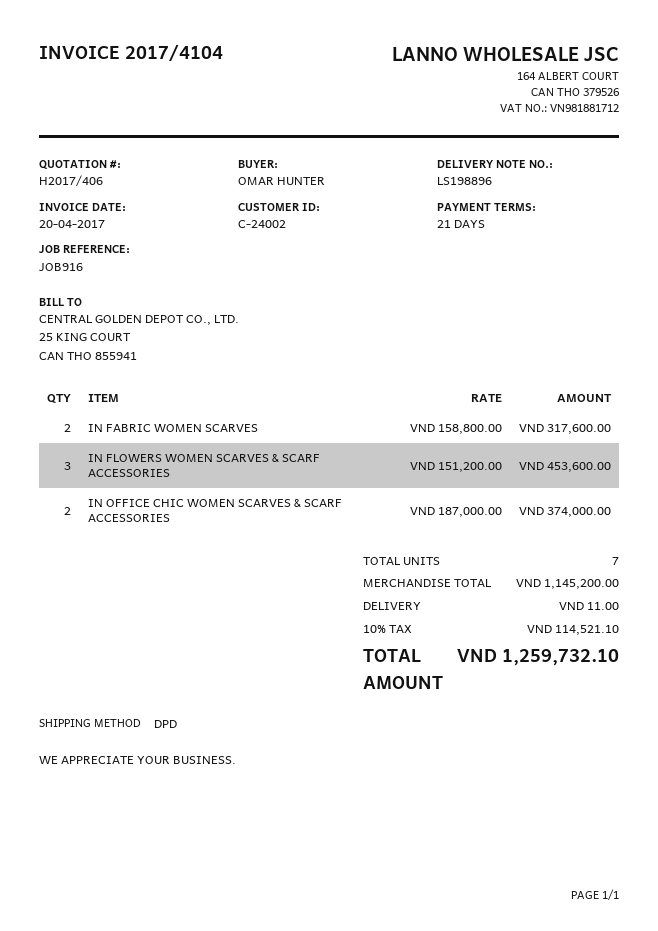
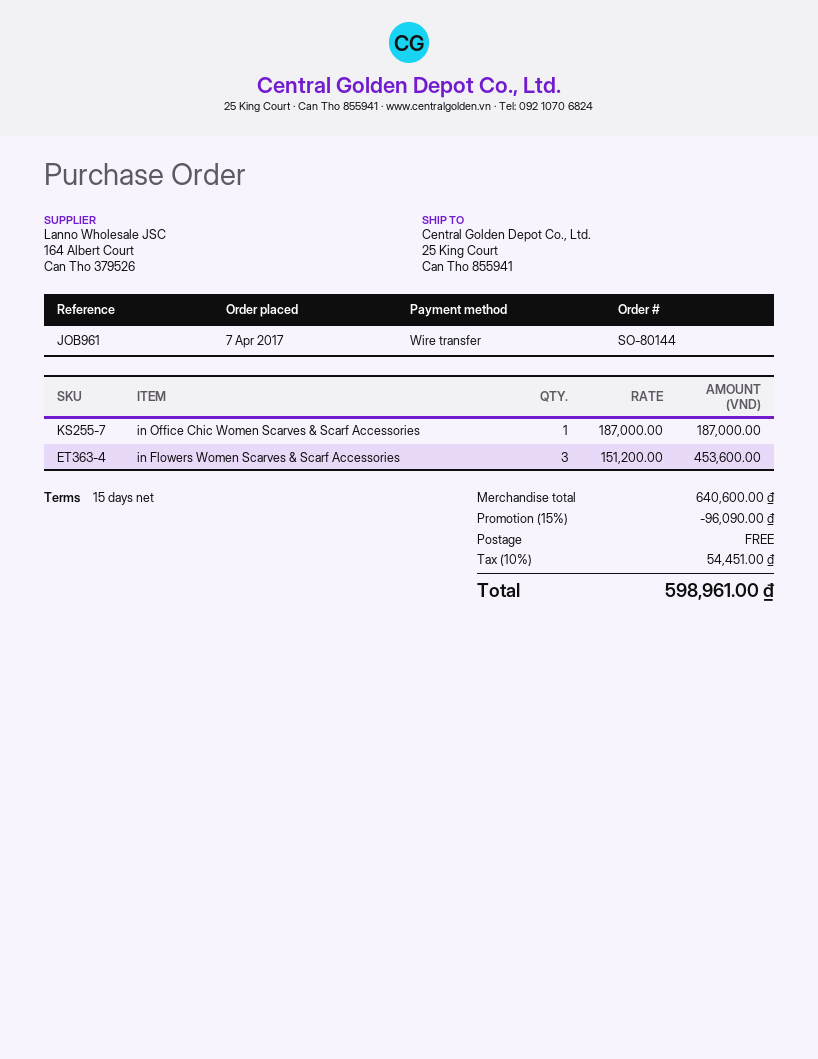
payment terms: 21 days -> 15 days
reference: JOB916 -> JOB961
IN FABRIC WOMEN SCARVES: 2 x 158800.00 = 317600.00 -> none
IN OFFICE CHIC WOMEN SCARVES & SCARF ACCESSORIES: 2 x 187000.00 = 374000.00 -> 1 x 187000.00 = 187000.00
subtotal: 1145200.00 -> 640600.00
discount: none -> 15% = 96090.00
shipping: 11.00 -> 0.00
tax: 10% = 114521.10 -> 10% = 54451.00
total: 1259732.10 -> 598961.00

